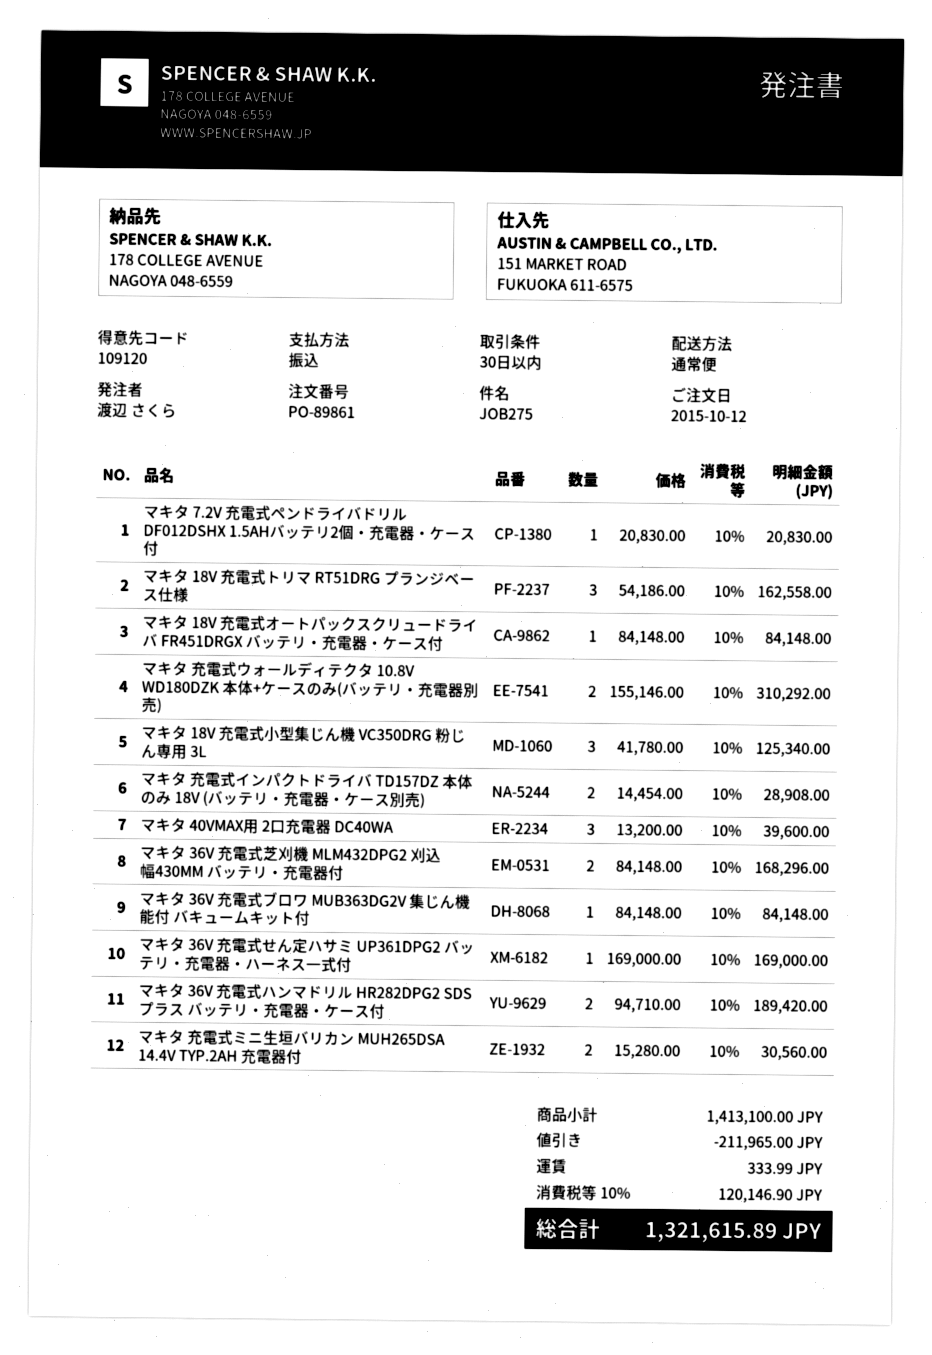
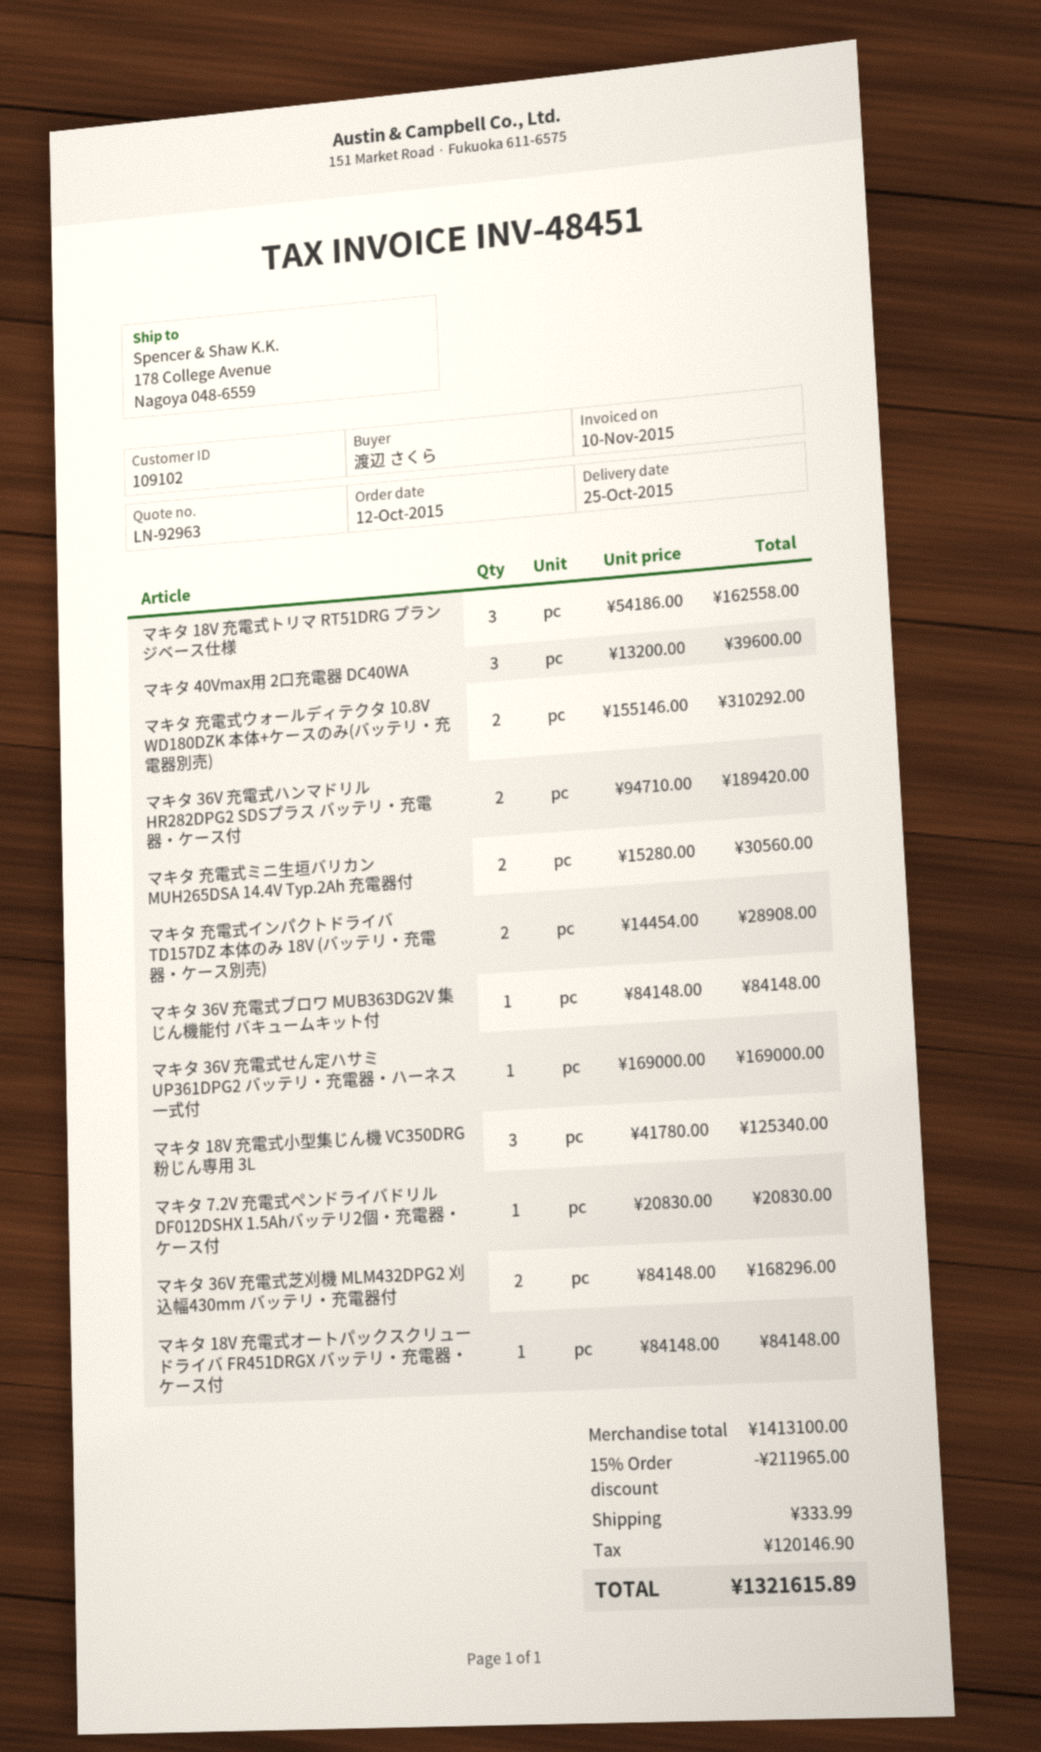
customer number: 109120 -> 109102

